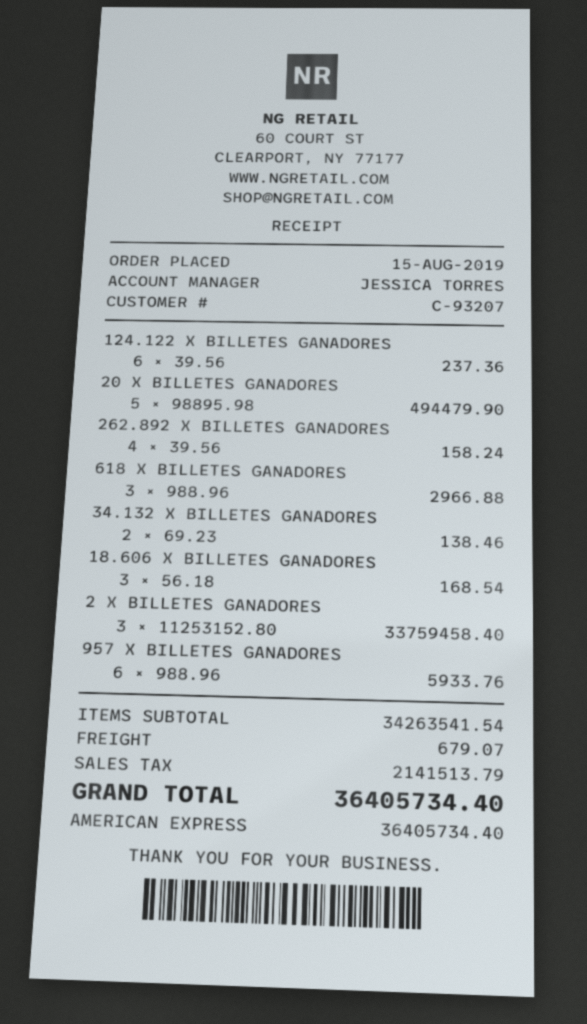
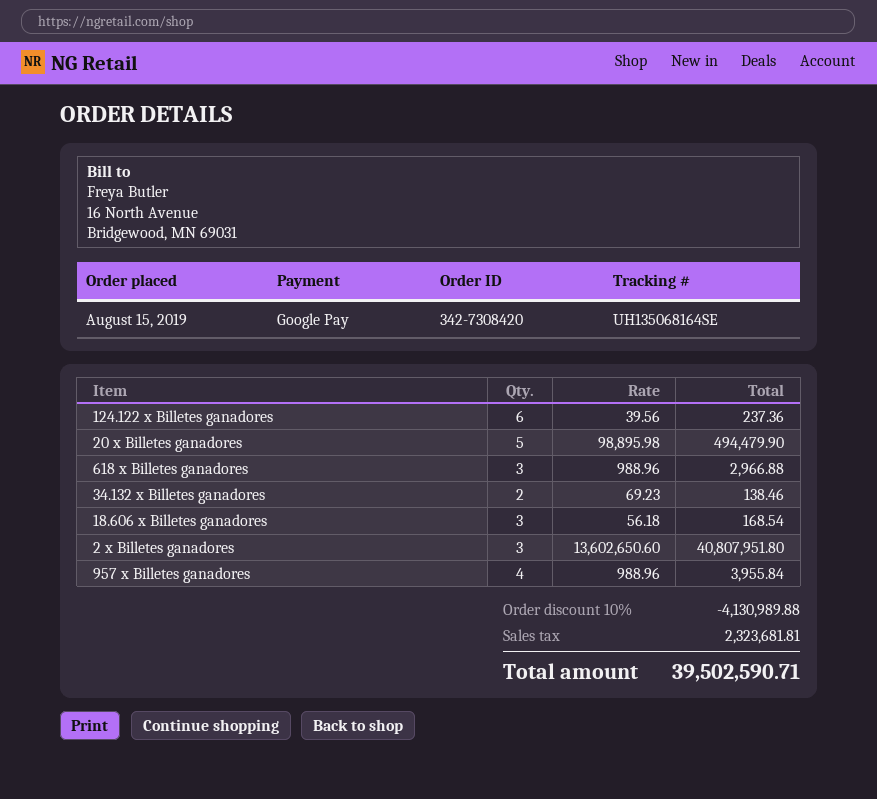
payment method: American Express -> Google Pay
262.892 X BILLETES GANADORES: 4 x 39.56 = 158.24 -> none
2 X BILLETES GANADORES: 3 x 11253152.80 = 33759458.40 -> 3 x 13602650.60 = 40807951.80
957 X BILLETES GANADORES: 6 x 988.96 = 5933.76 -> 4 x 988.96 = 3955.84
discount: none -> 10% = 4130989.88
shipping: 679.07 -> none
tax: 2141513.79 -> 2323681.81
total: 36405734.40 -> 39502590.71

